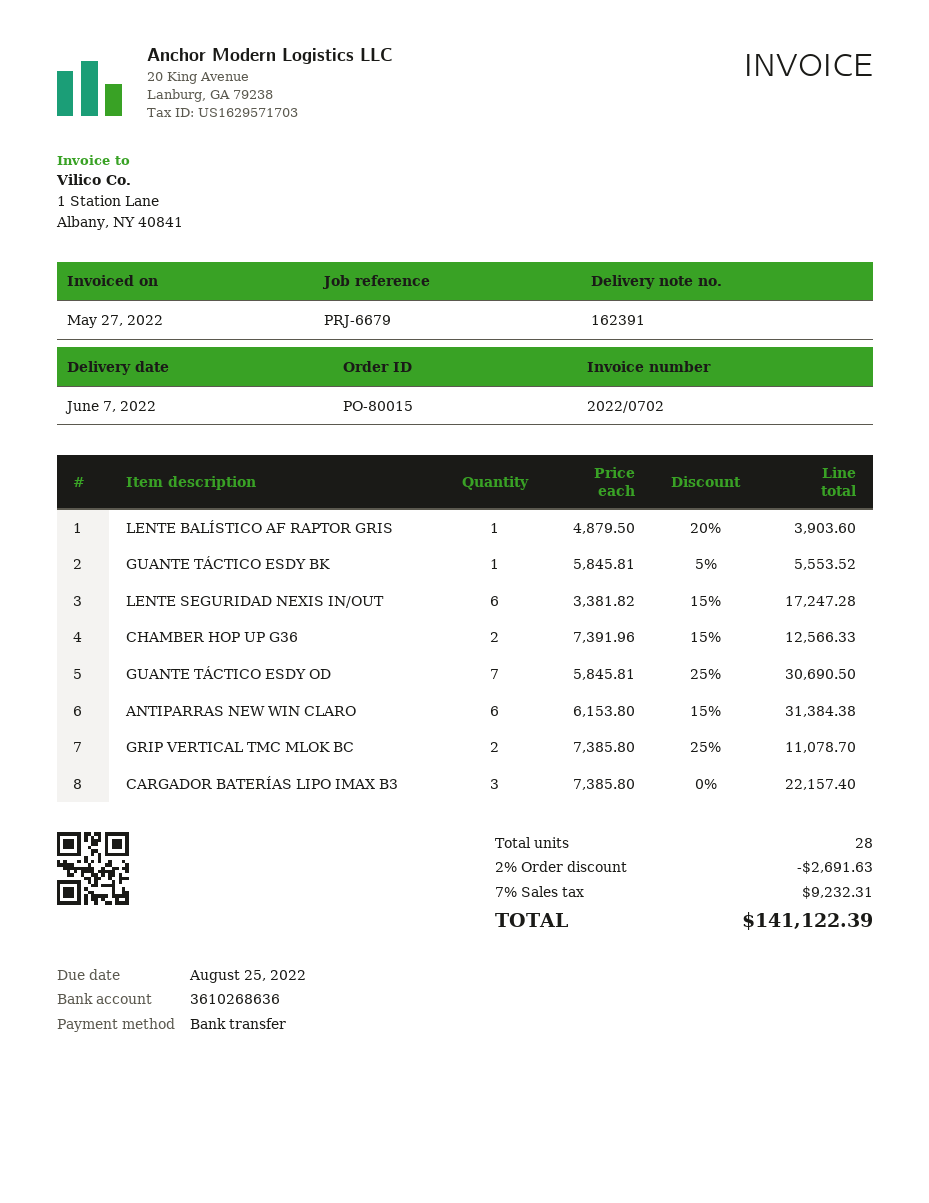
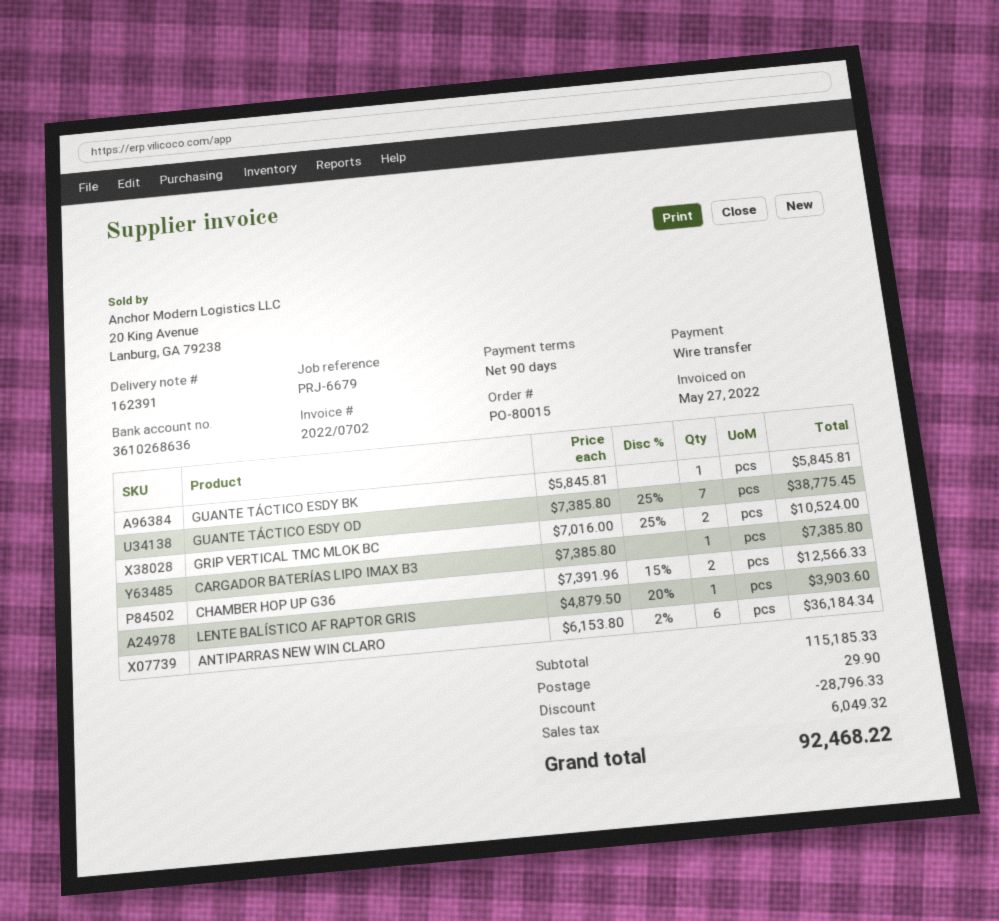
GUANTE TÁCTICO ESDY BK: 1 x 5845.81 - 5% = 5553.52 -> 1 x 5845.81 = 5845.81
LENTE SEGURIDAD NEXIS IN/OUT: 6 x 3381.82 - 15% = 17247.28 -> none
GUANTE TÁCTICO ESDY OD: 7 x 5845.81 - 25% = 30690.50 -> 7 x 7385.80 - 25% = 38775.45
ANTIPARRAS NEW WIN CLARO: 6 x 6153.80 - 15% = 31384.38 -> 6 x 6153.80 - 2% = 36184.34
GRIP VERTICAL TMC MLOK BC: 2 x 7385.80 - 25% = 11078.70 -> 2 x 7016.00 - 25% = 10524.00
CARGADOR BATERÍAS LIPO IMAX B3: 3 x 7385.80 = 22157.40 -> 1 x 7385.80 = 7385.80
discount: 2691.63 -> 28796.33
shipping: none -> 29.90
tax: 9232.31 -> 6049.32
total: 141122.39 -> 92468.22

